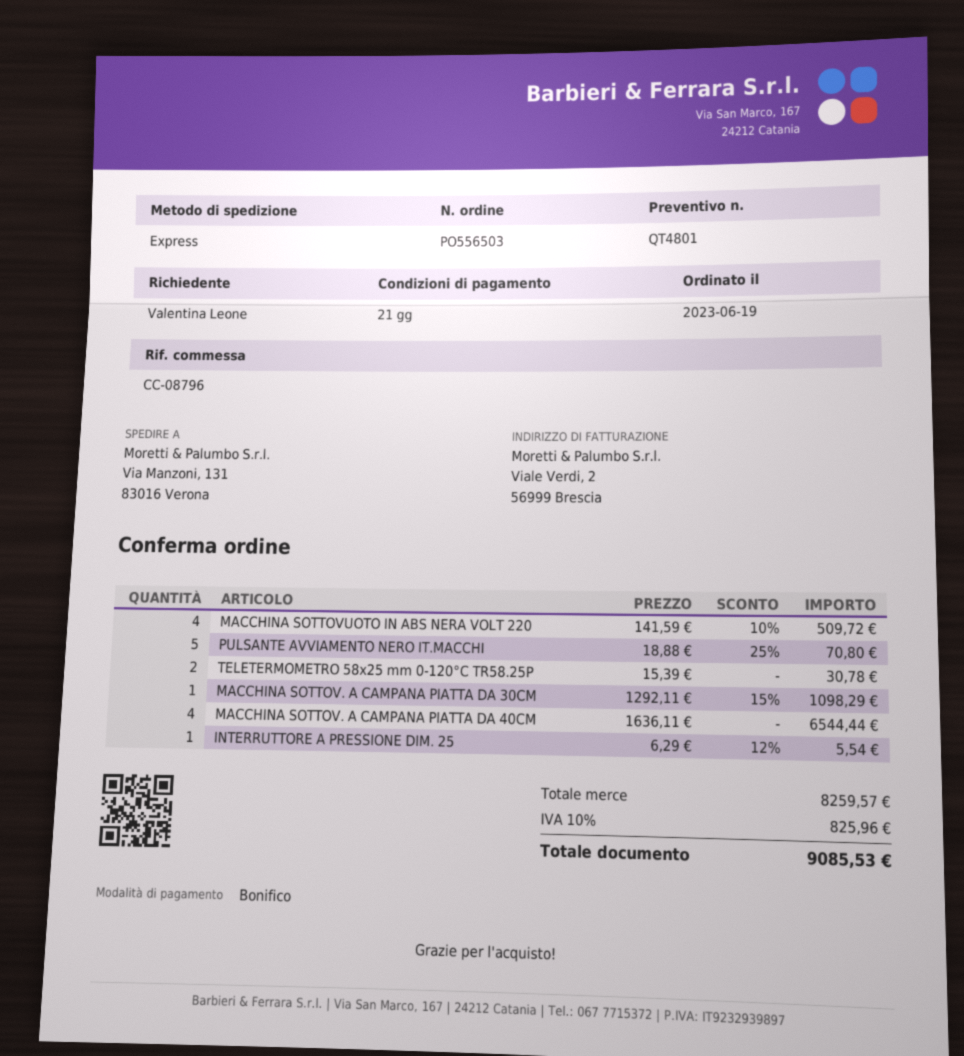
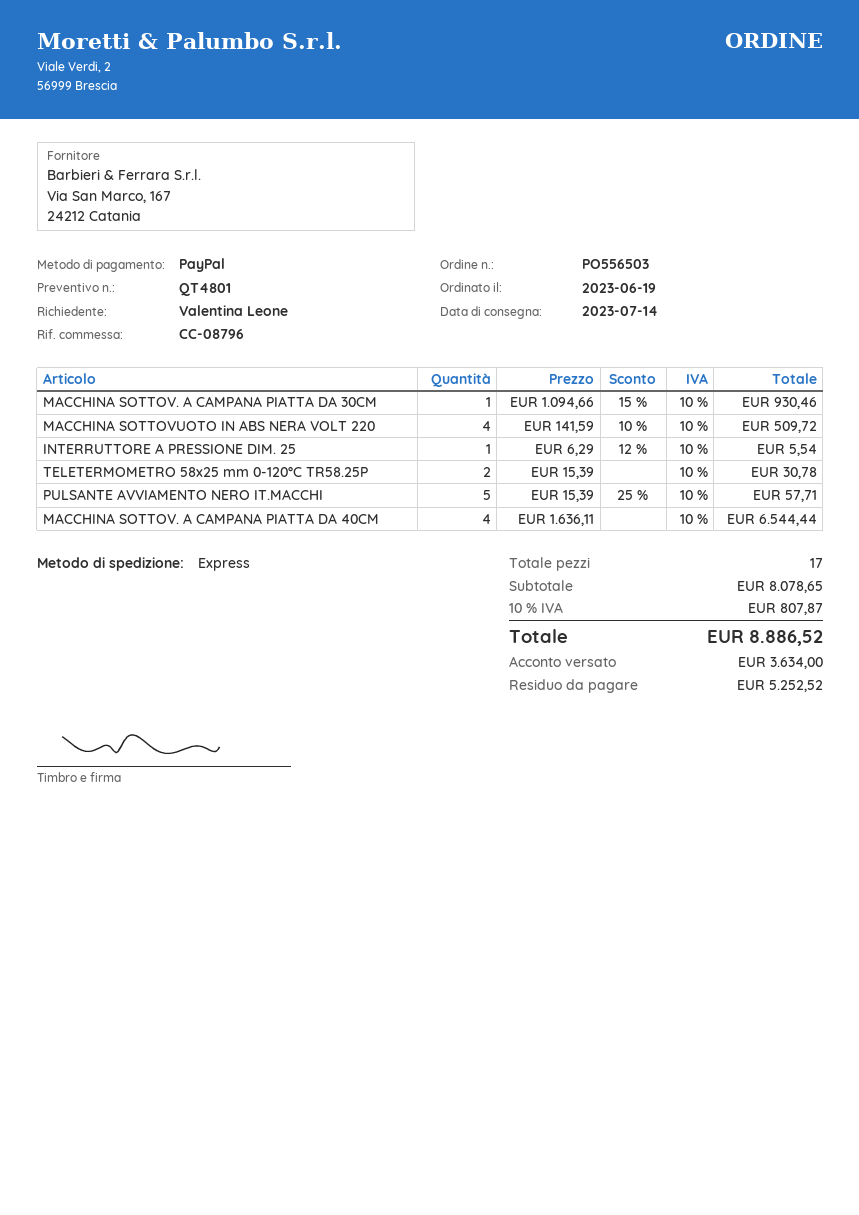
payment method: bank transfer -> PayPal
PULSANTE AVVIAMENTO NERO IT.MACCHI: 5 x 18.88 - 25% = 70.80 -> 5 x 15.39 - 25% = 57.71
MACCHINA SOTTOV. A CAMPANA PIATTA DA 30CM: 1 x 1292.11 - 15% = 1098.29 -> 1 x 1094.66 - 15% = 930.46
subtotal: 8259.57 -> 8078.65
tax: 10% = 825.96 -> 10% = 807.87
total: 9085.53 -> 8886.52

